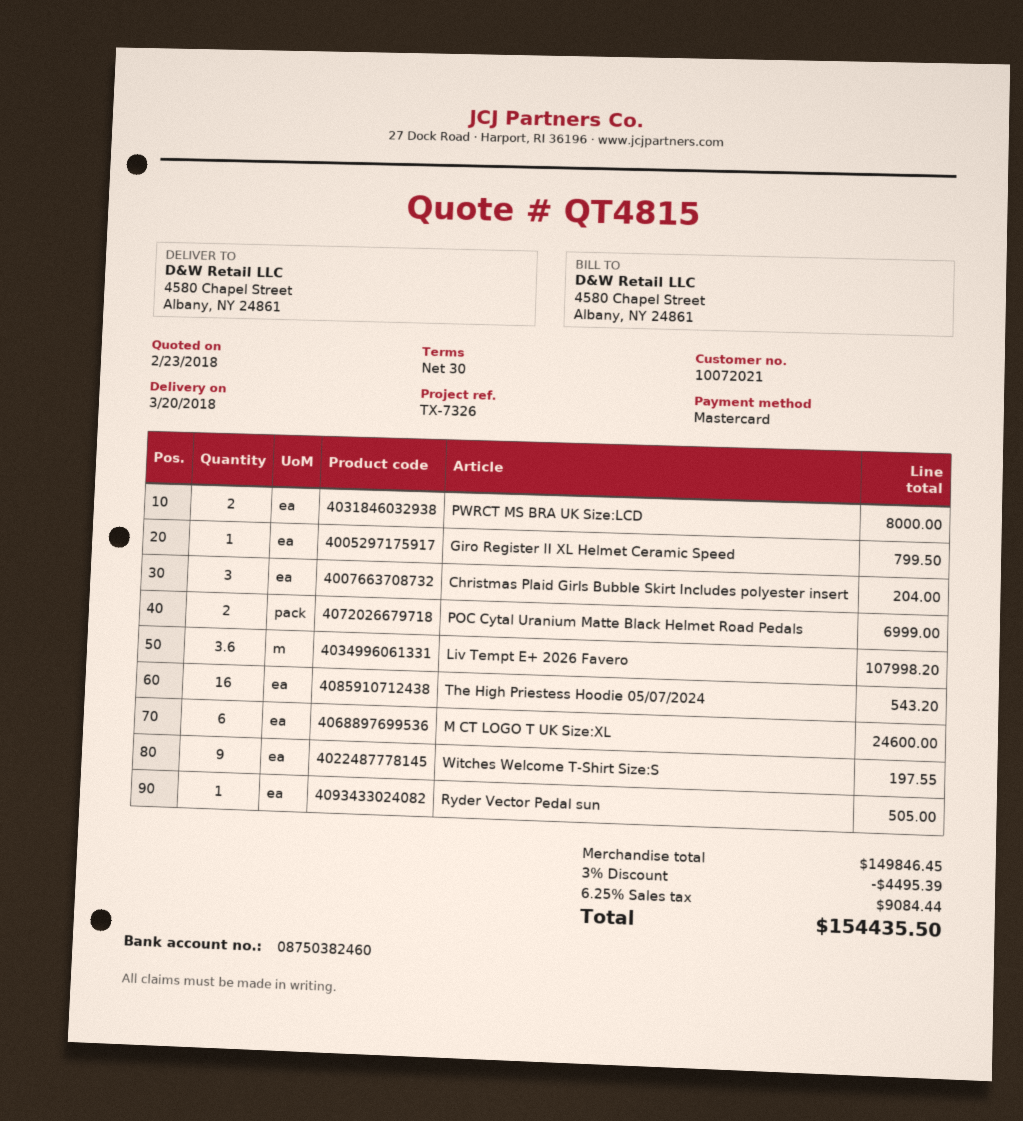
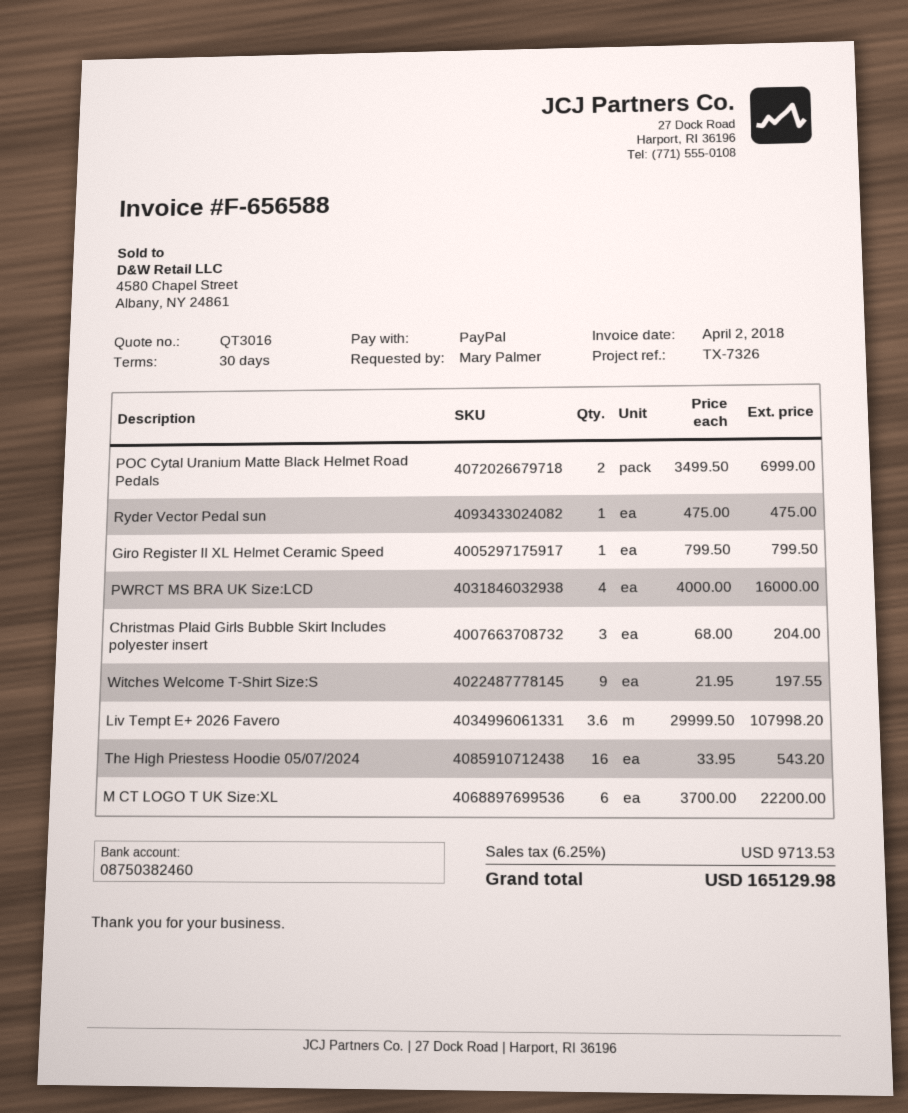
quote number: QT4815 -> QT3016
payment method: Mastercard -> PayPal
PWRCT MS BRA UK Size:LCD: 2 for 8000.00 -> 4 for 16000.00
M CT LOGO T UK Size:XL: 6 for 24600.00 -> 6 for 22200.00
Ryder Vector Pedal sun: 1 for 505.00 -> 1 for 475.00
discount: 3% = 4495.39 -> none
tax: 6.25% = 9084.44 -> 6.25% = 9713.53
total: 154435.50 -> 165129.98

